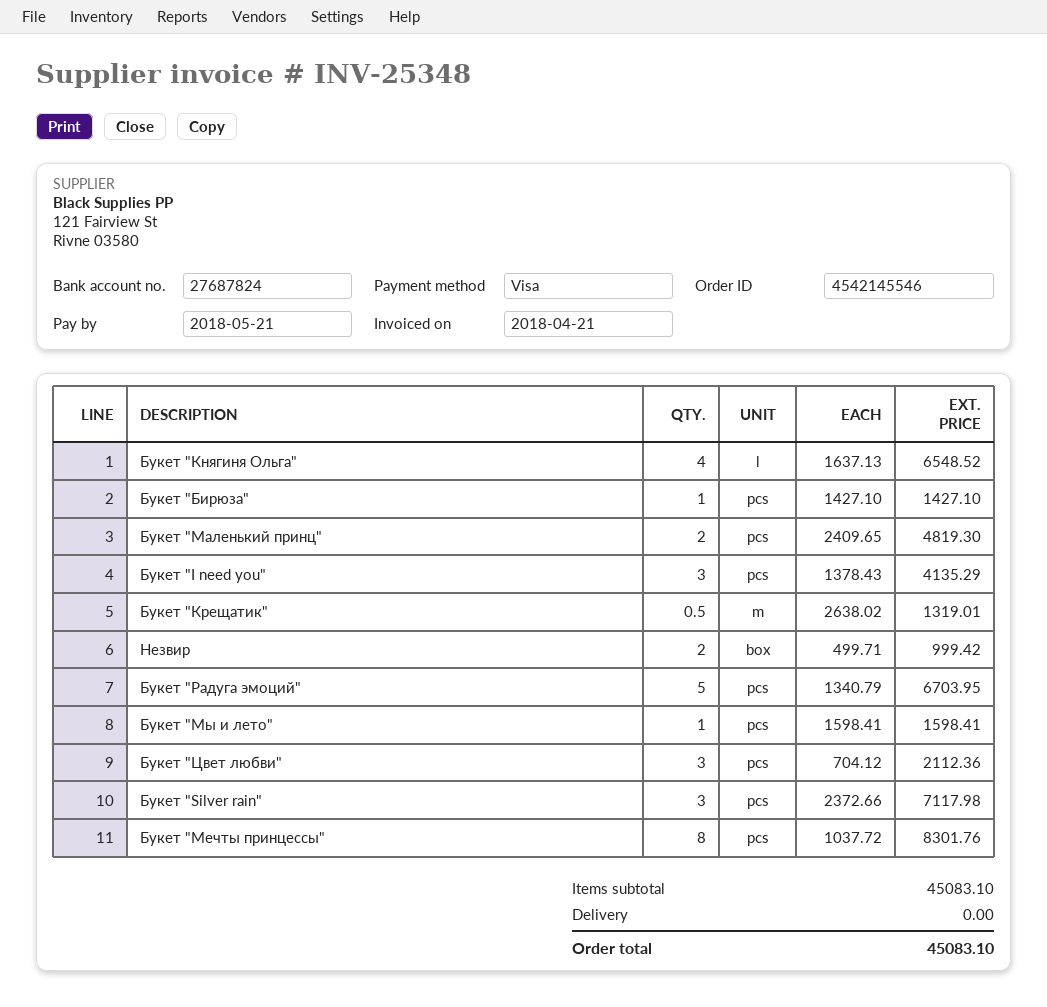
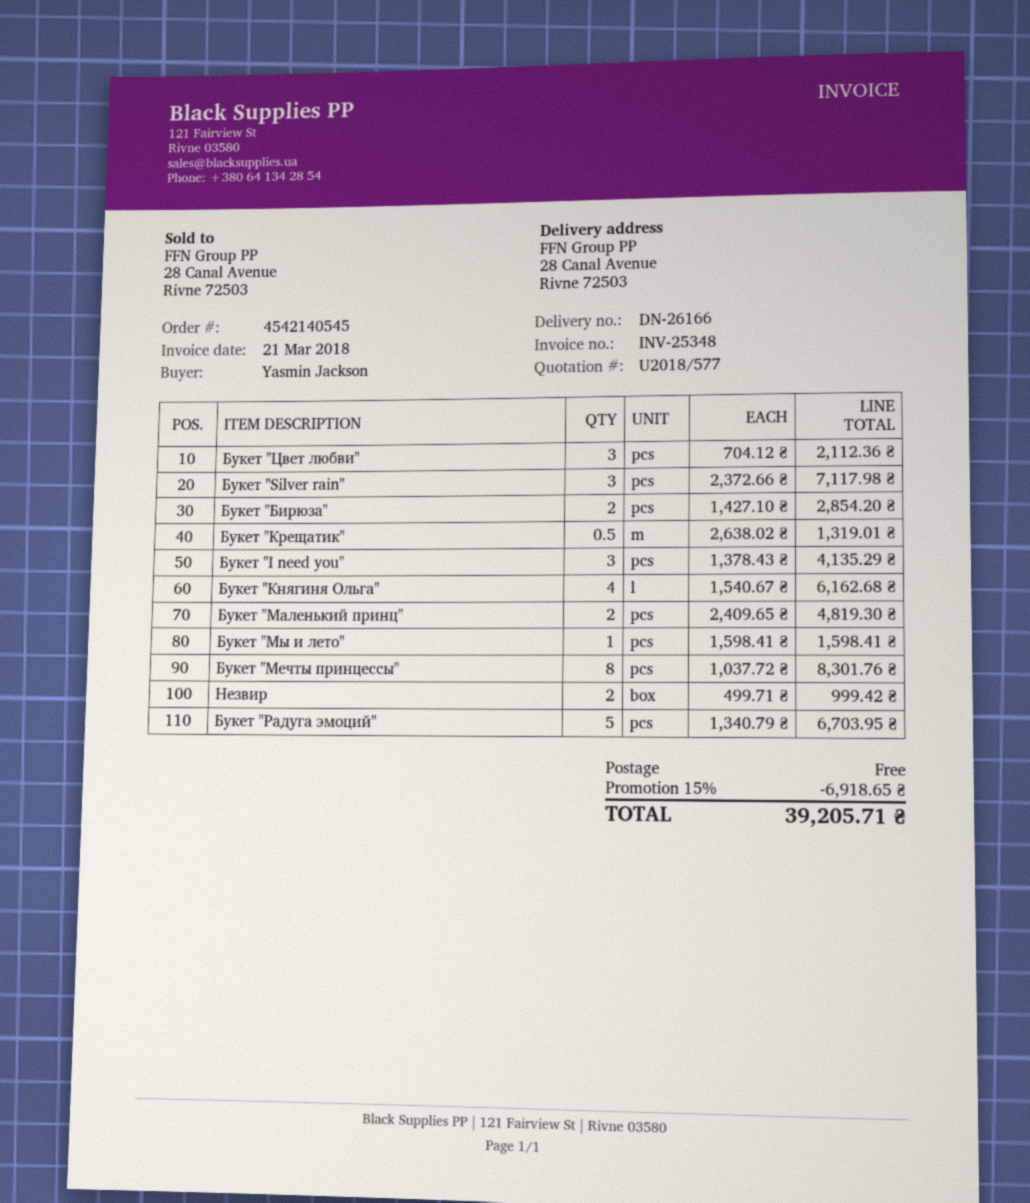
order number: 4542145546 -> 4542140545
invoice date: 2018-04-21 -> 2018-03-21
Букет "Княгиня Ольга": 4 x 1637.13 = 6548.52 -> 4 x 1540.67 = 6162.68
Букет "Бирюза": 1 x 1427.10 = 1427.10 -> 2 x 1427.10 = 2854.20
discount: none -> 15% = 6918.65
total: 45083.10 -> 39205.71

